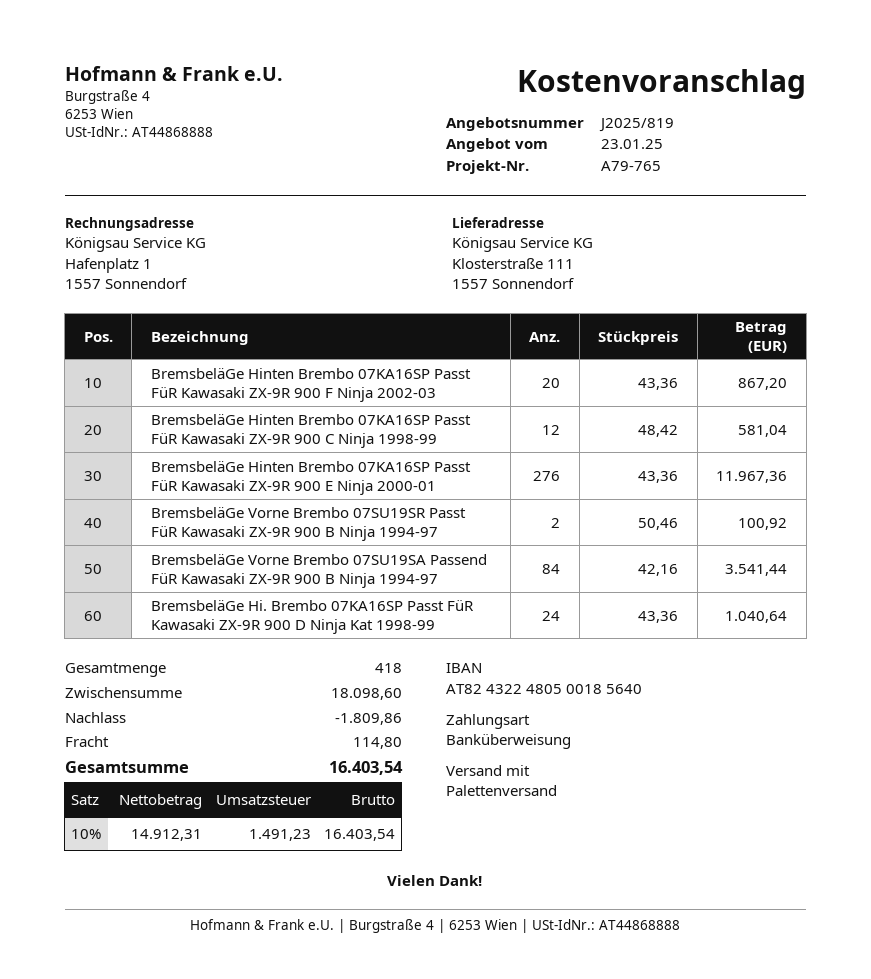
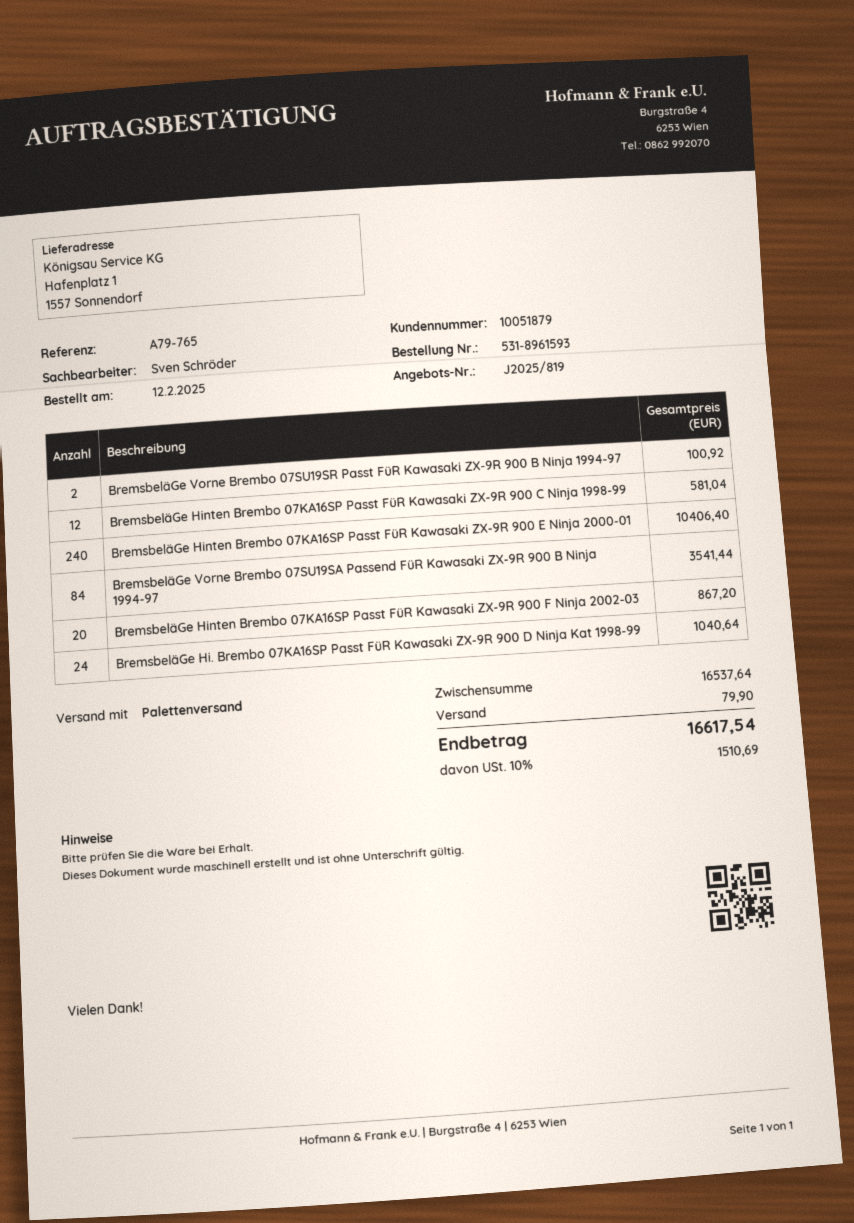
ship to: Klosterstraße 111, 1557 Sonnendorf -> Hafenplatz 1, 1557 Sonnendorf
BremsbeläGe Hinten Brembo 07KA16SP Passt FüR Kawasaki ZX-9R 900 E Ninja 2000-01: 276 for 11967.36 -> 240 for 10406.40
subtotal: 18098.60 -> 16537.64
discount: 1809.86 -> none
shipping: 114.80 -> 79.90
tax: 10% = 1491.23 -> 10% = 1510.69
total: 16403.54 -> 16617.54

